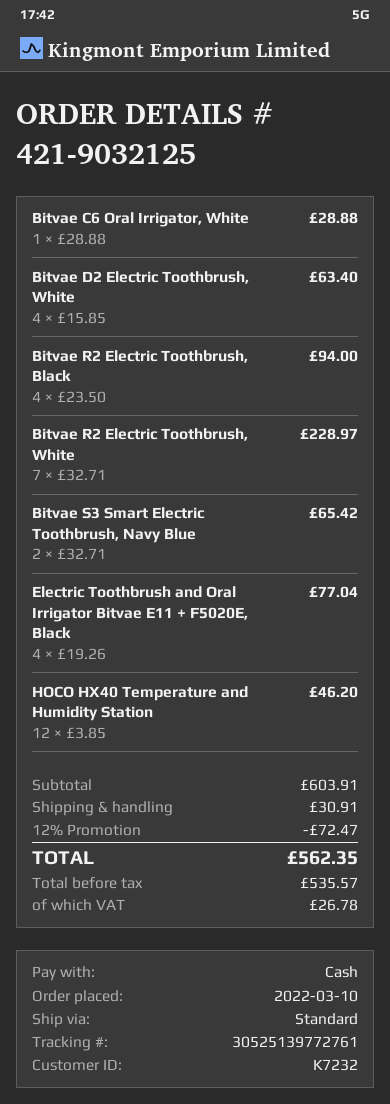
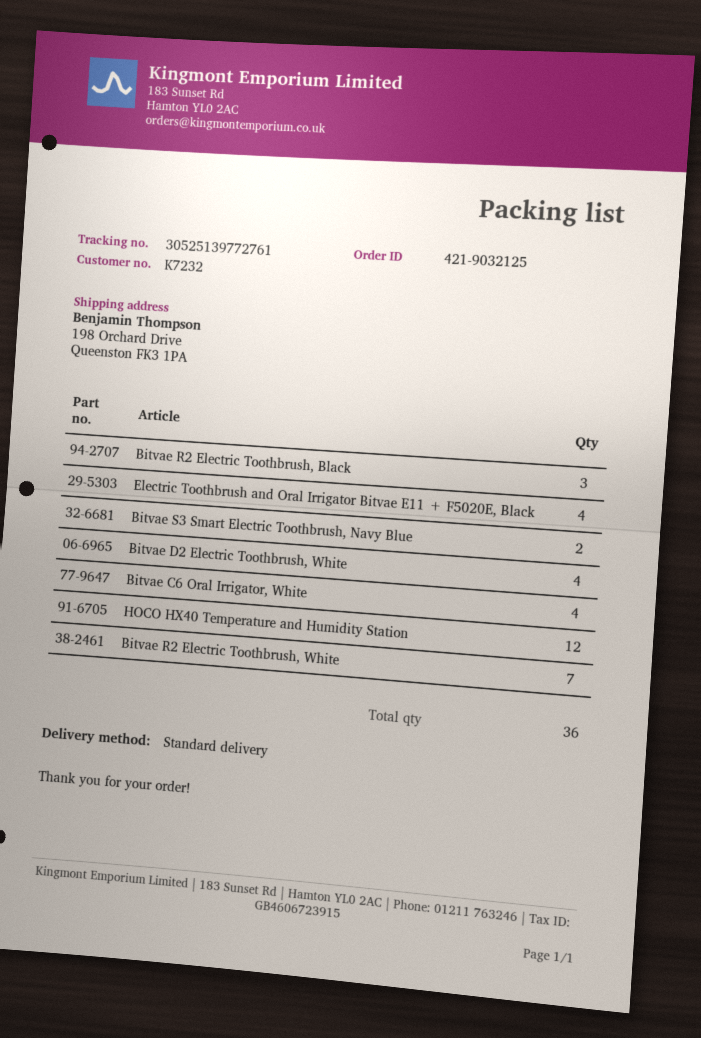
Bitvae C6 Oral Irrigator, White: 1 -> 4
Bitvae R2 Electric Toothbrush, Black: 4 -> 3

